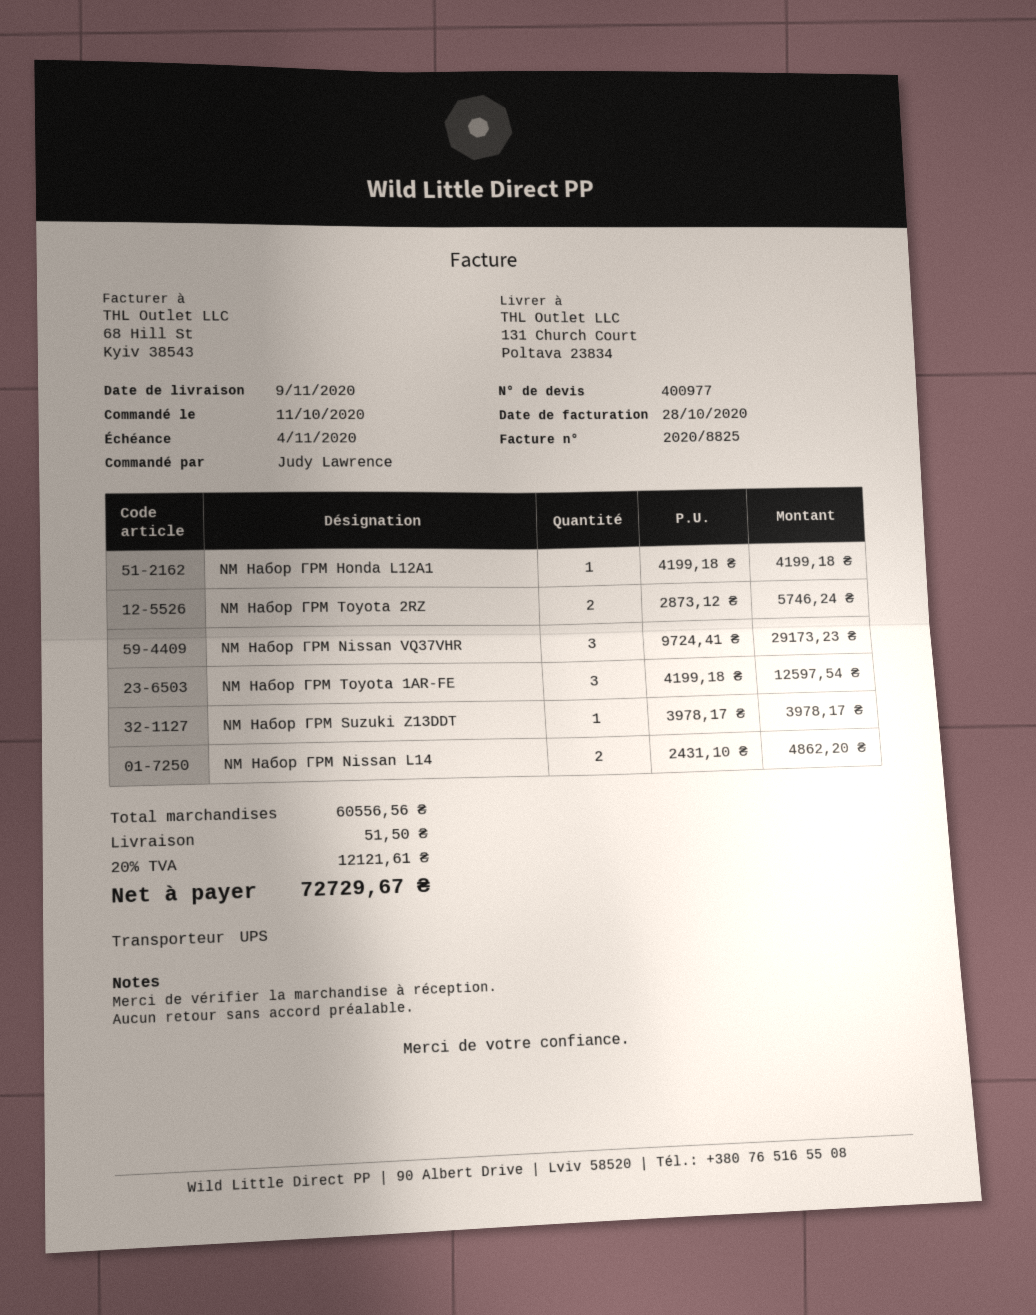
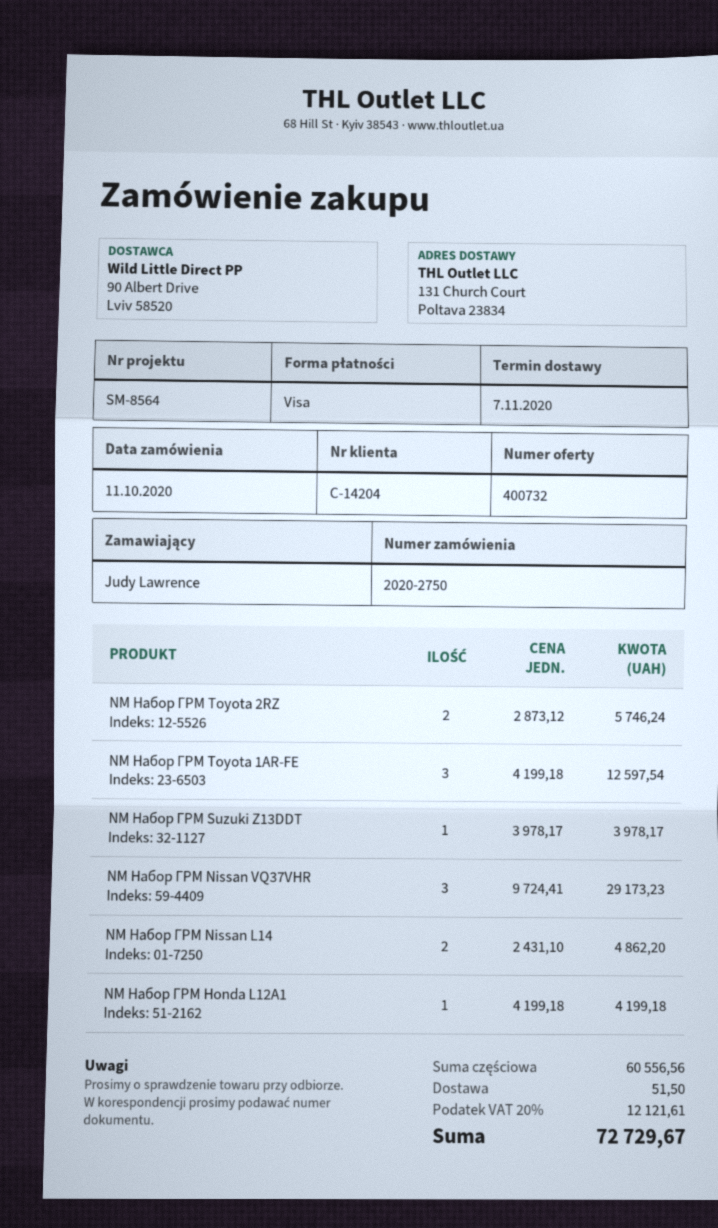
quote number: 400977 -> 400732
delivery date: 2020-11-09 -> 2020-11-07

